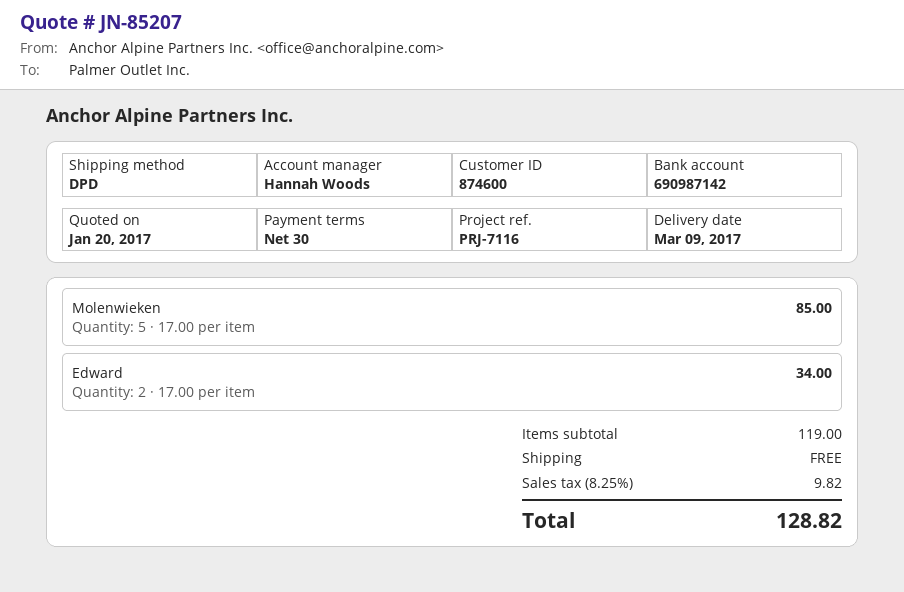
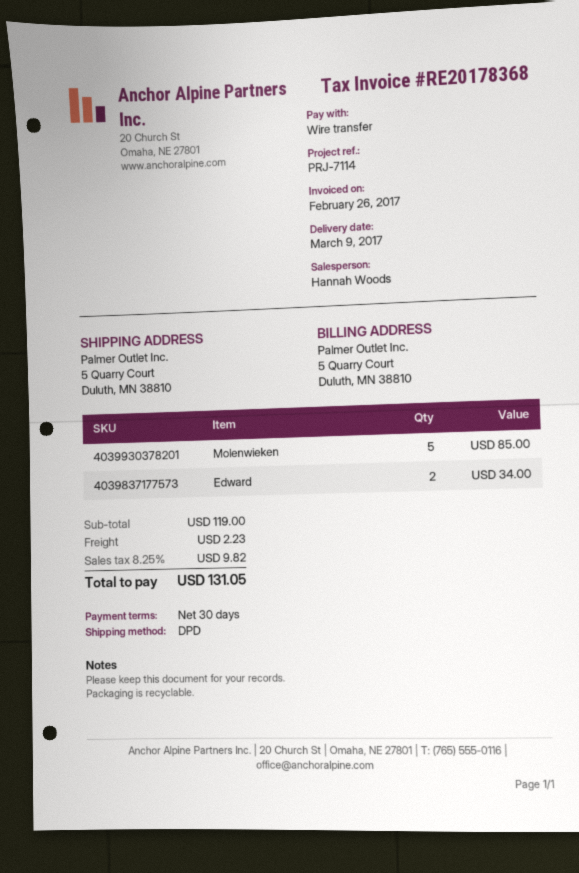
reference: PRJ-7116 -> PRJ-7114
shipping: 0.00 -> 2.23
total: 128.82 -> 131.05

